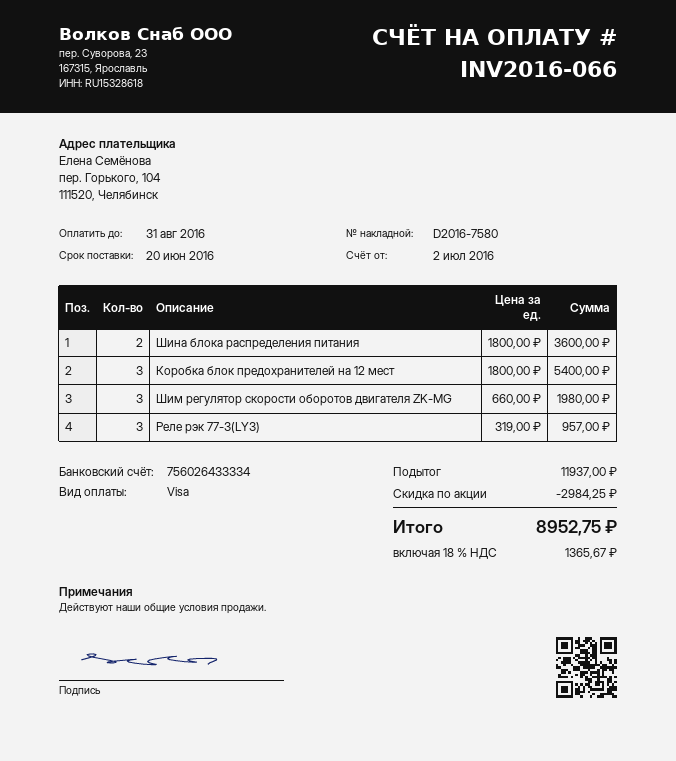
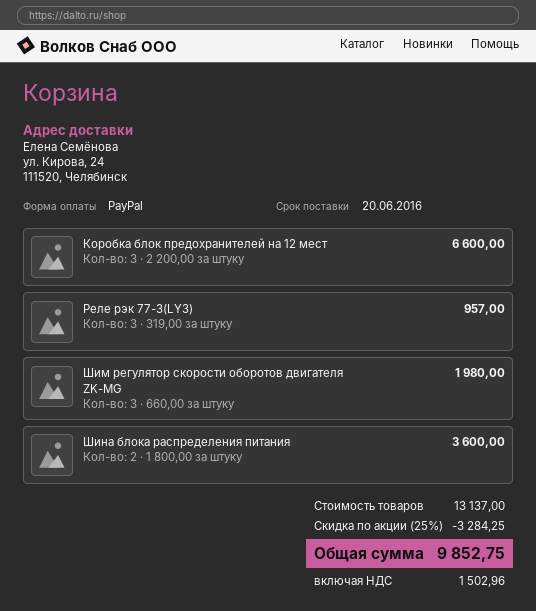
payment method: Visa -> PayPal
Коробка блок предохранителей на 12 мест: 3 x 1800.00 = 5400.00 -> 3 x 2200.00 = 6600.00
subtotal: 11937.00 -> 13137.00
discount: 2984.25 -> 3284.25
tax: 1365.67 -> 1502.96
total: 8952.75 -> 9852.75

